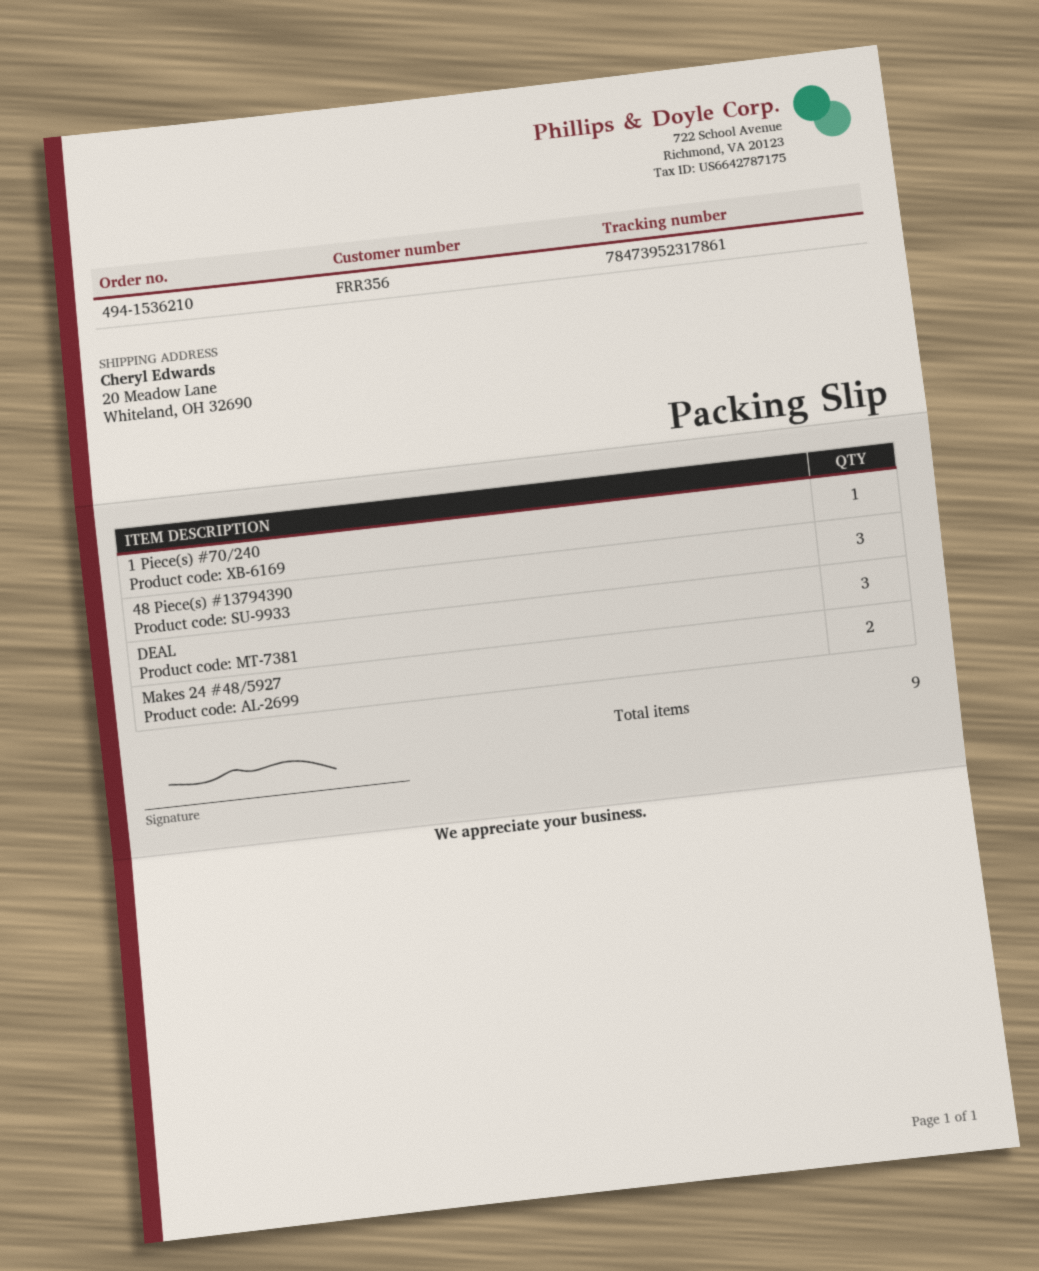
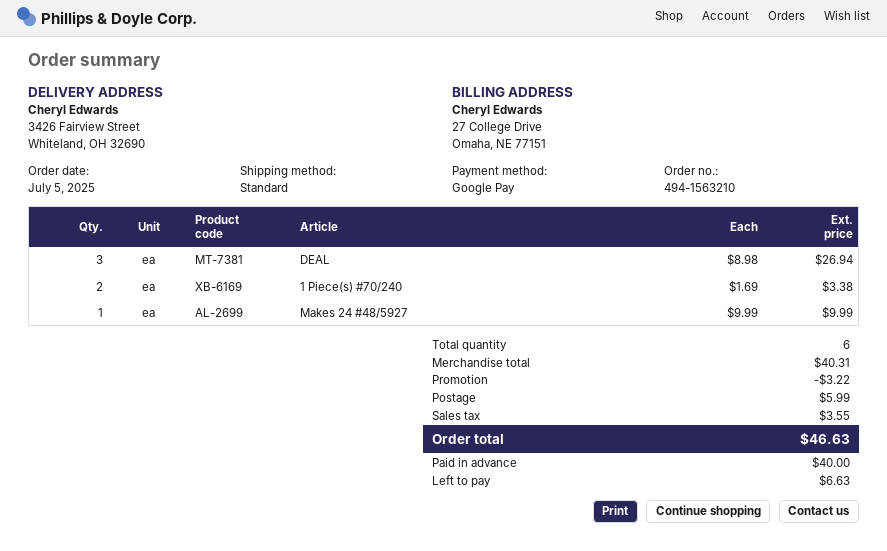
order number: 494-1536210 -> 494-1563210
ship to: 20 Meadow Lane, Whiteland, OH 32690 -> 3426 Fairview Street, Whiteland, OH 32690
1 Piece(s) #70/240: 1 -> 2
48 Piece(s) #13794390: 3 -> none
Makes 24 #48/5927: 2 -> 1
total quantity: 9 -> 6

